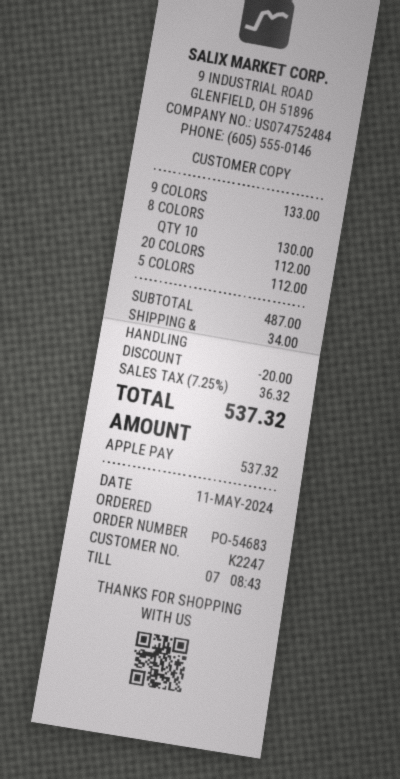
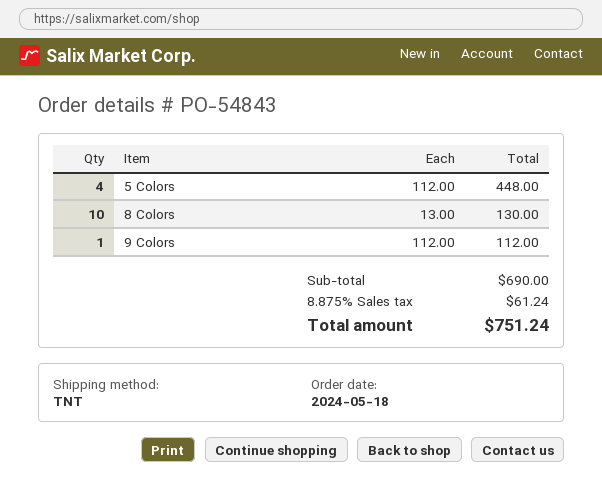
order number: PO-54683 -> PO-54843
order date: 2024-05-11 -> 2024-05-18
9 COLORS: 1 for 133.00 -> 1 for 112.00
20 COLORS: 1 for 112.00 -> none
5 COLORS: 1 for 112.00 -> 4 for 448.00
subtotal: 487.00 -> 690.00
discount: 20.00 -> none
shipping: 34.00 -> none
tax: 7.25% = 36.32 -> 8.875% = 61.24
total: 537.32 -> 751.24

